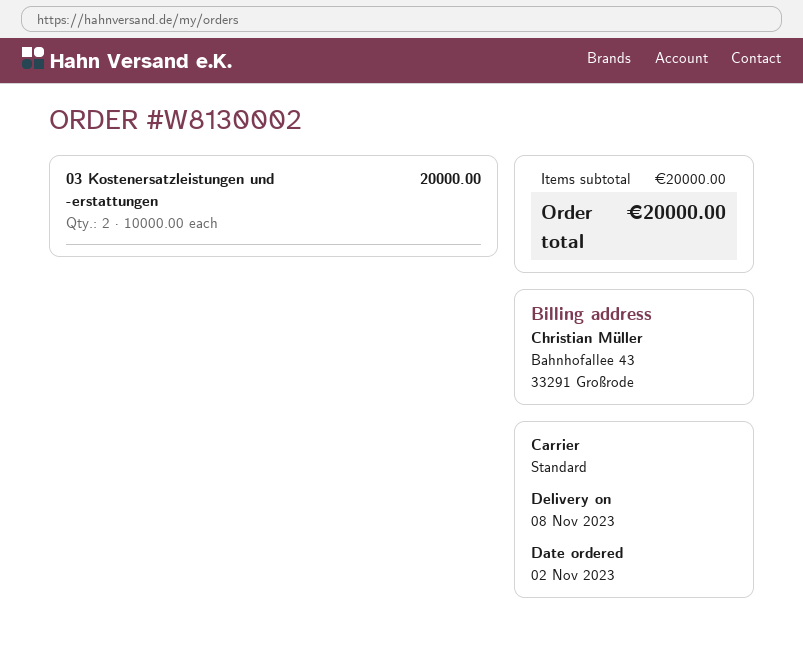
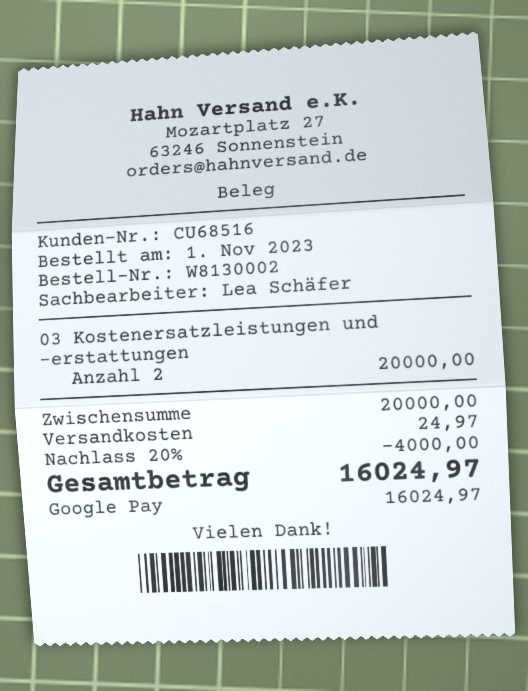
order date: 2023-11-02 -> 2023-11-01
discount: none -> 20% = 4000.00
shipping: none -> 24.97
total: 20000.00 -> 16024.97

